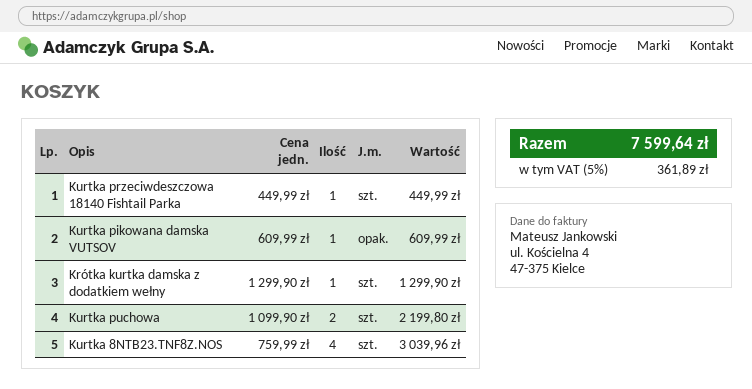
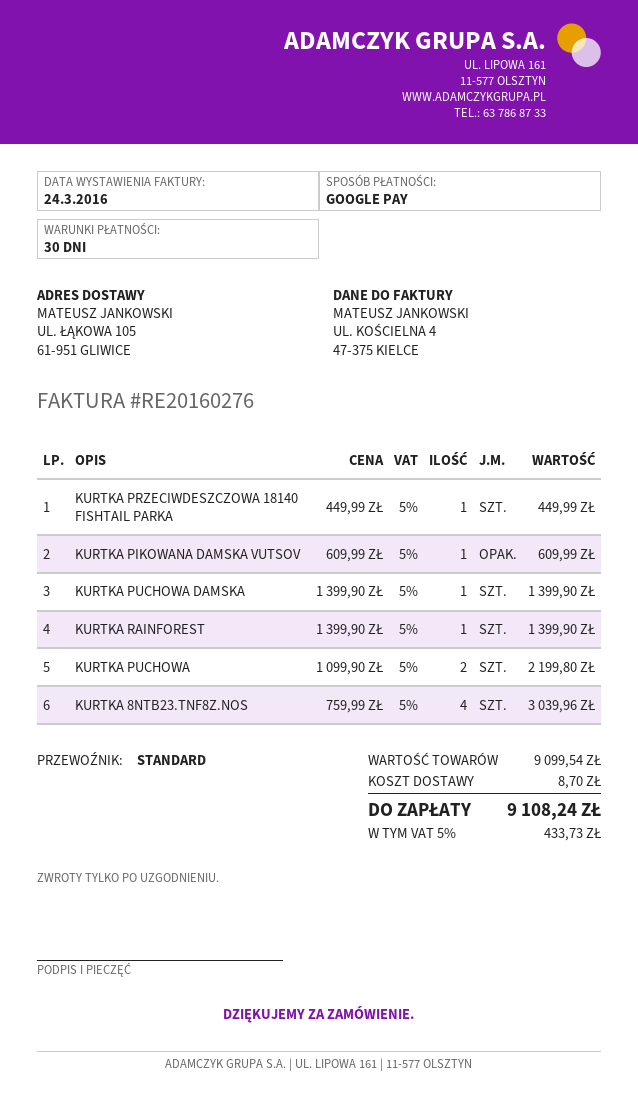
Krótka kurtka damska z dodatkiem wełny: 1 x 1299.90 = 1299.90 -> none
KURTKA PUCHOWA DAMSKA: none -> 1 x 1399.90 = 1399.90
KURTKA RAINFOREST: none -> 1 x 1399.90 = 1399.90
shipping: none -> 8.70
tax: 5% = 361.89 -> 5% = 433.73
total: 7599.64 -> 9108.24

